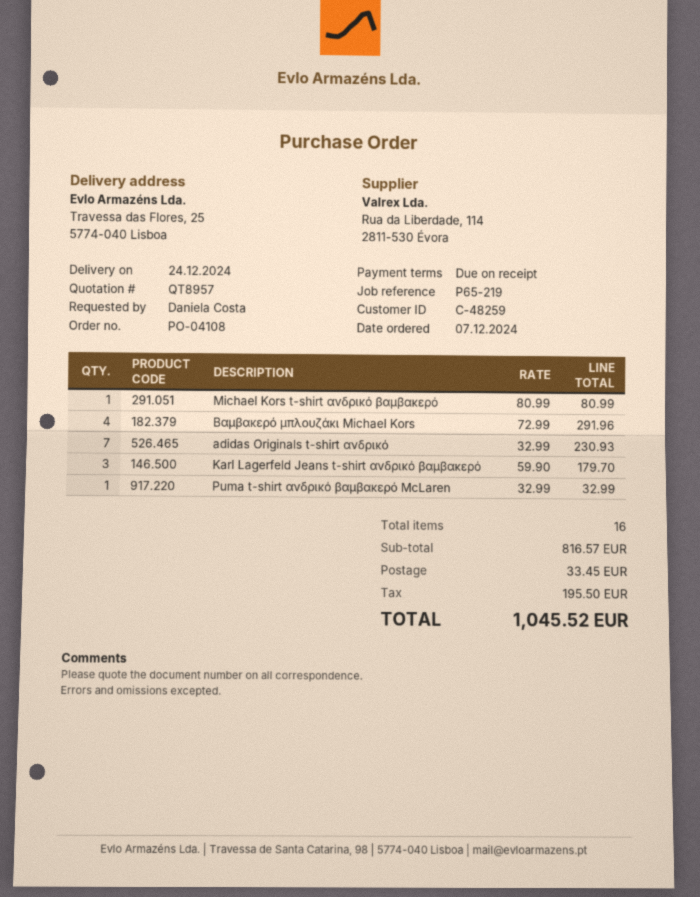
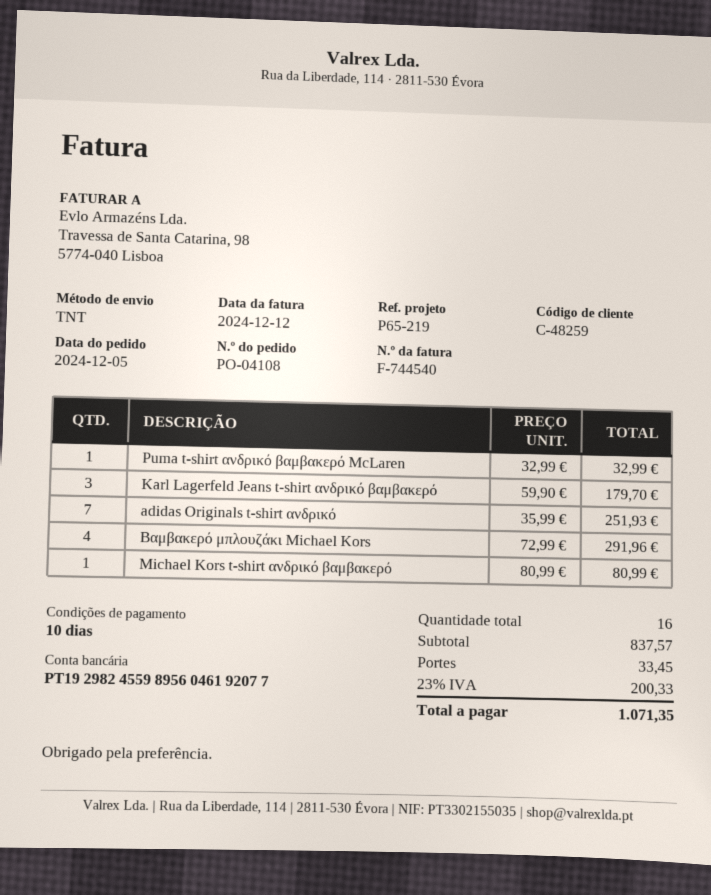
order date: 2024-12-07 -> 2024-12-05
payment terms: on receipt -> 10 days
adidas Originals t-shirt ανδρικό: 7 x 32.99 = 230.93 -> 7 x 35.99 = 251.93
subtotal: 816.57 -> 837.57
tax: 195.50 -> 200.33
total: 1045.52 -> 1071.35

